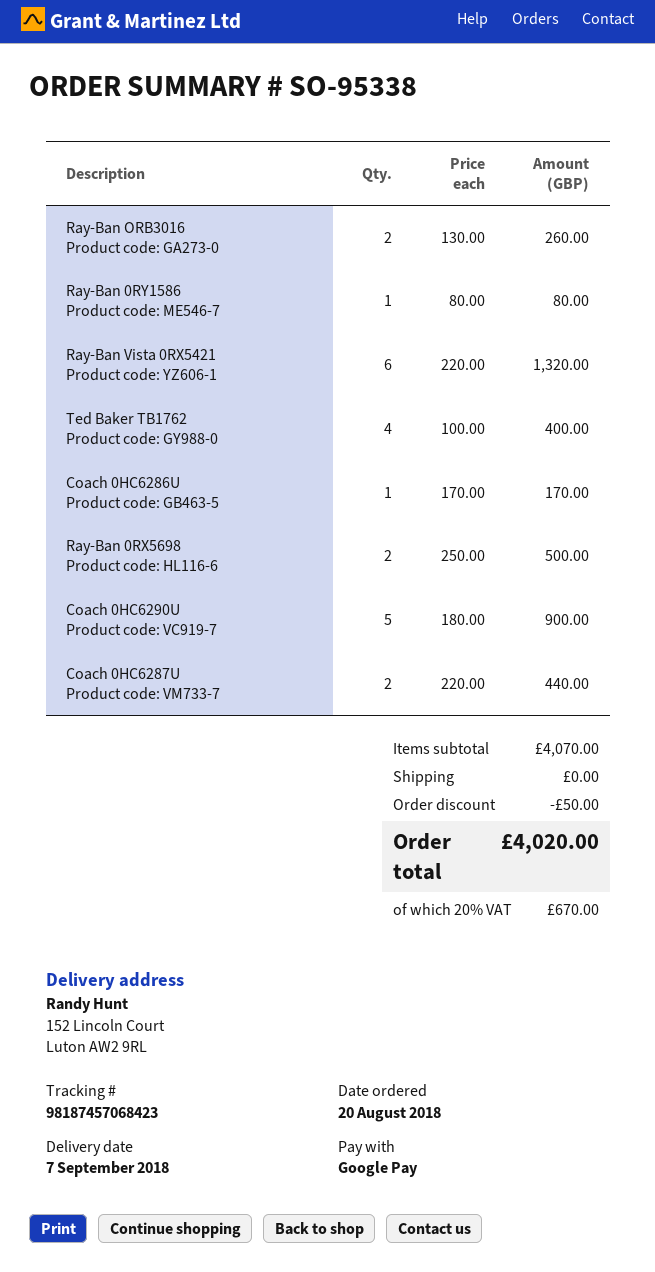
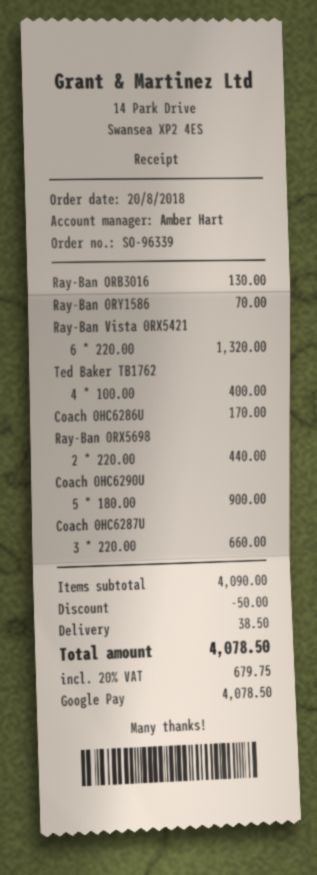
order number: SO-95338 -> SO-96339
Ray-Ban ORB3016: 2 x 130.00 = 260.00 -> 1 x 130.00 = 130.00
Ray-Ban 0RY1586: 1 x 80.00 = 80.00 -> 1 x 70.00 = 70.00
Ray-Ban 0RX5698: 2 x 250.00 = 500.00 -> 2 x 220.00 = 440.00
Coach 0HC6287U: 2 x 220.00 = 440.00 -> 3 x 220.00 = 660.00
subtotal: 4070.00 -> 4090.00
shipping: 0.00 -> 38.50
tax: 20% = 670.00 -> 20% = 679.75
total: 4020.00 -> 4078.50

